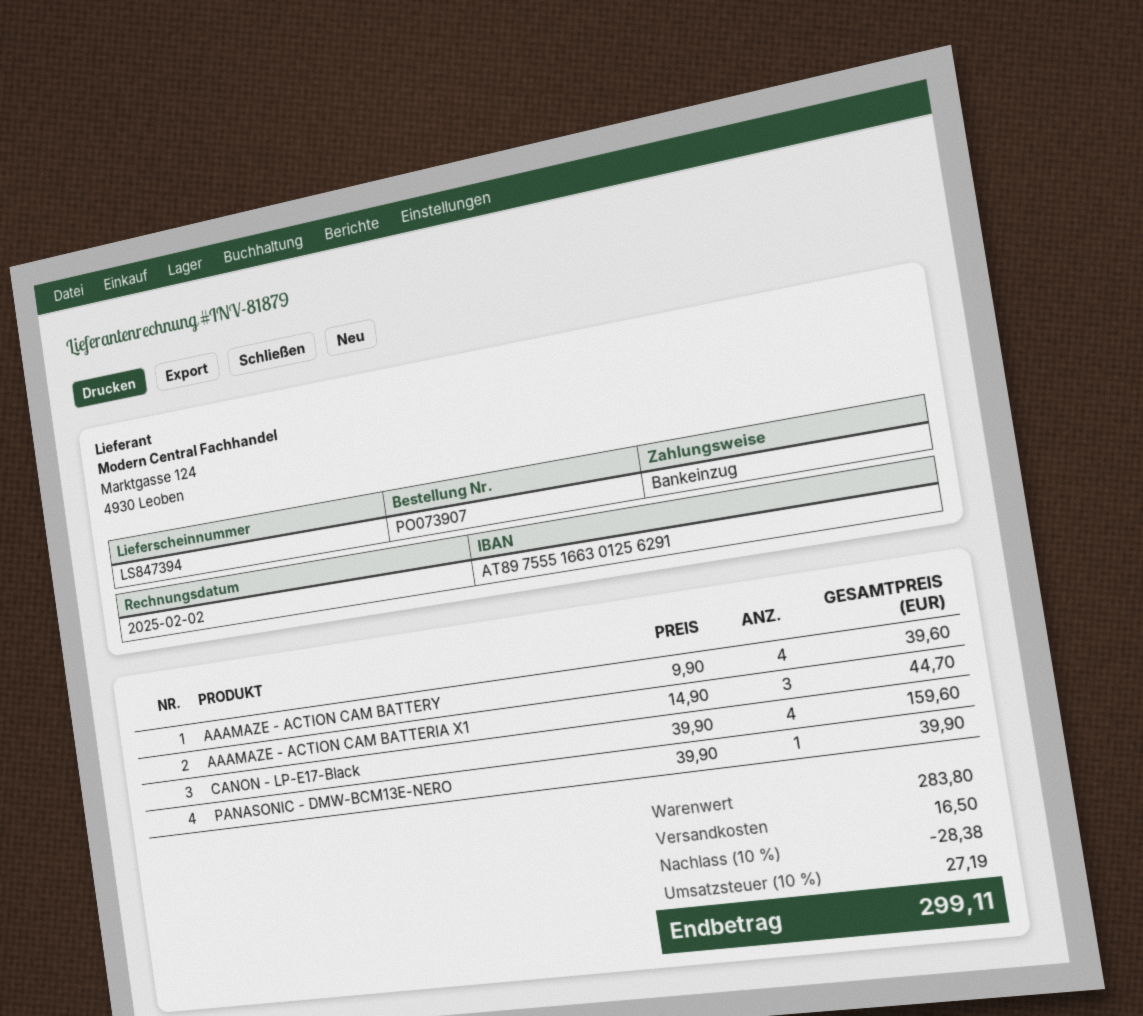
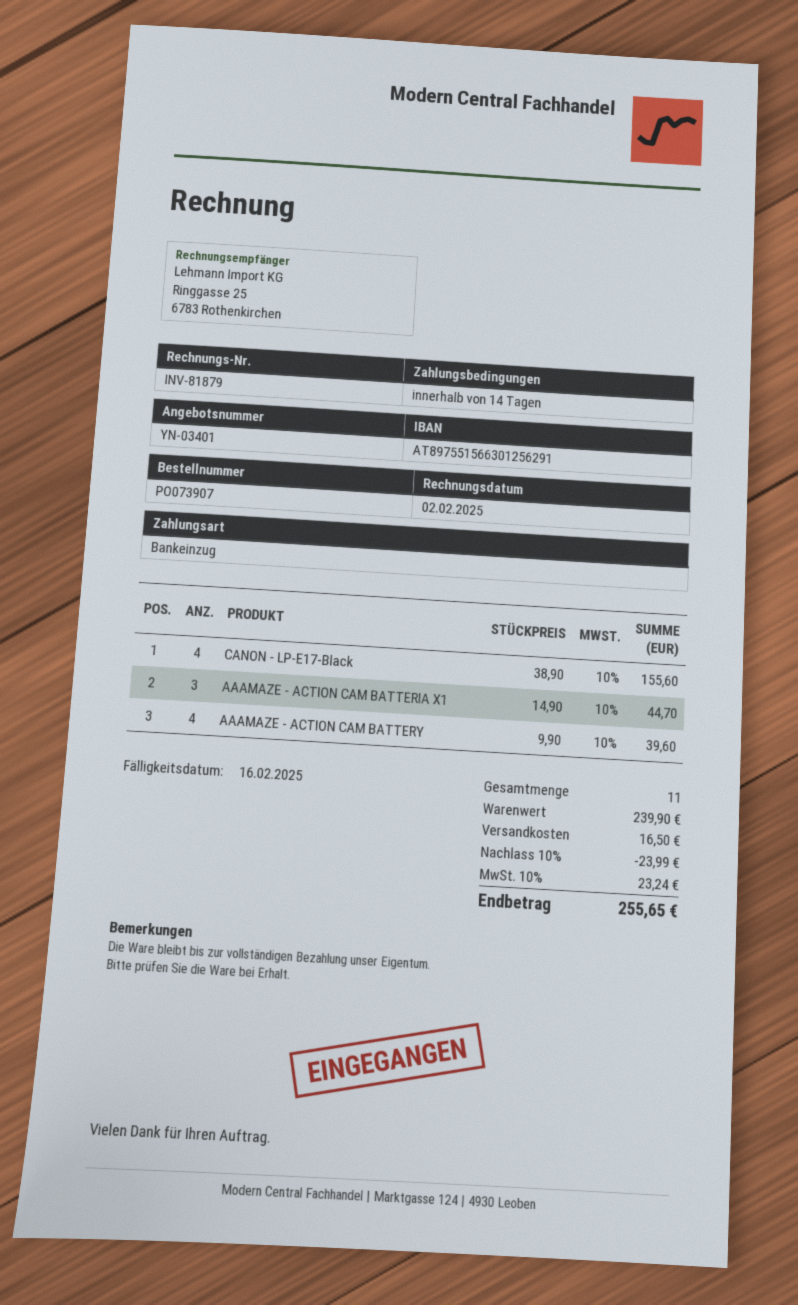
bank account: AT897555166301256291 -> AT897551566301256291
CANON - LP-E17-Black: 4 x 39.90 = 159.60 -> 4 x 38.90 = 155.60
PANASONIC - DMW-BCM13E-NERO: 1 x 39.90 = 39.90 -> none
subtotal: 283.80 -> 239.90
discount: 10% = 28.38 -> 10% = 23.99
tax: 10% = 27.19 -> 10% = 23.24
total: 299.11 -> 255.65

